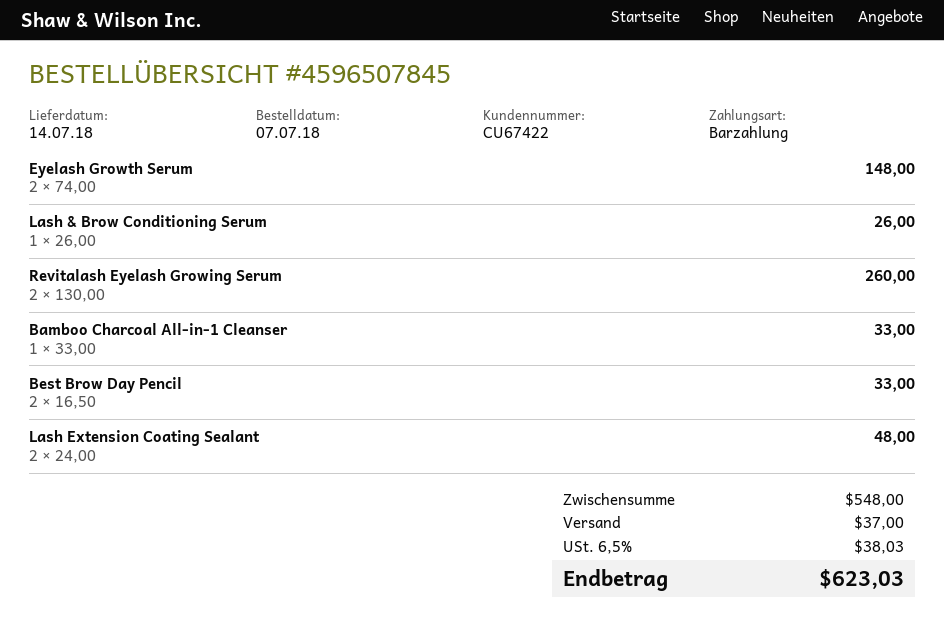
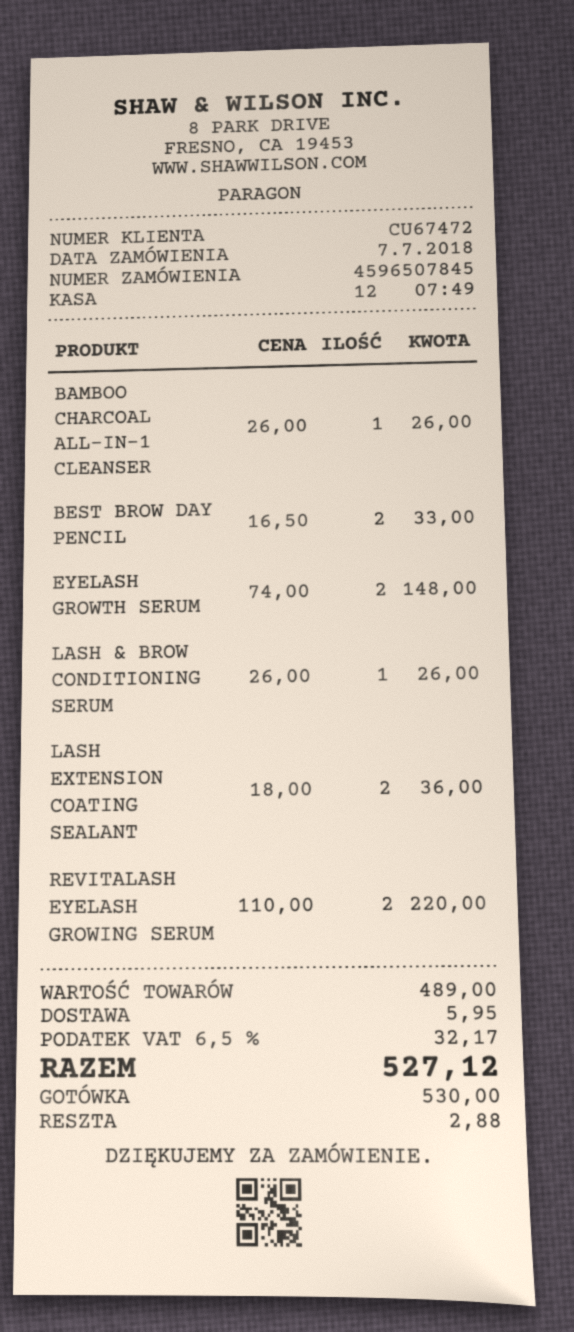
customer number: CU67422 -> CU67472
Revitalash Eyelash Growing Serum: 2 x 130.00 = 260.00 -> 2 x 110.00 = 220.00
Bamboo Charcoal All-in-1 Cleanser: 1 x 33.00 = 33.00 -> 1 x 26.00 = 26.00
Lash Extension Coating Sealant: 2 x 24.00 = 48.00 -> 2 x 18.00 = 36.00
subtotal: 548.00 -> 489.00
shipping: 37.00 -> 5.95
tax: 6.5% = 38.03 -> 6.5% = 32.17
total: 623.03 -> 527.12

